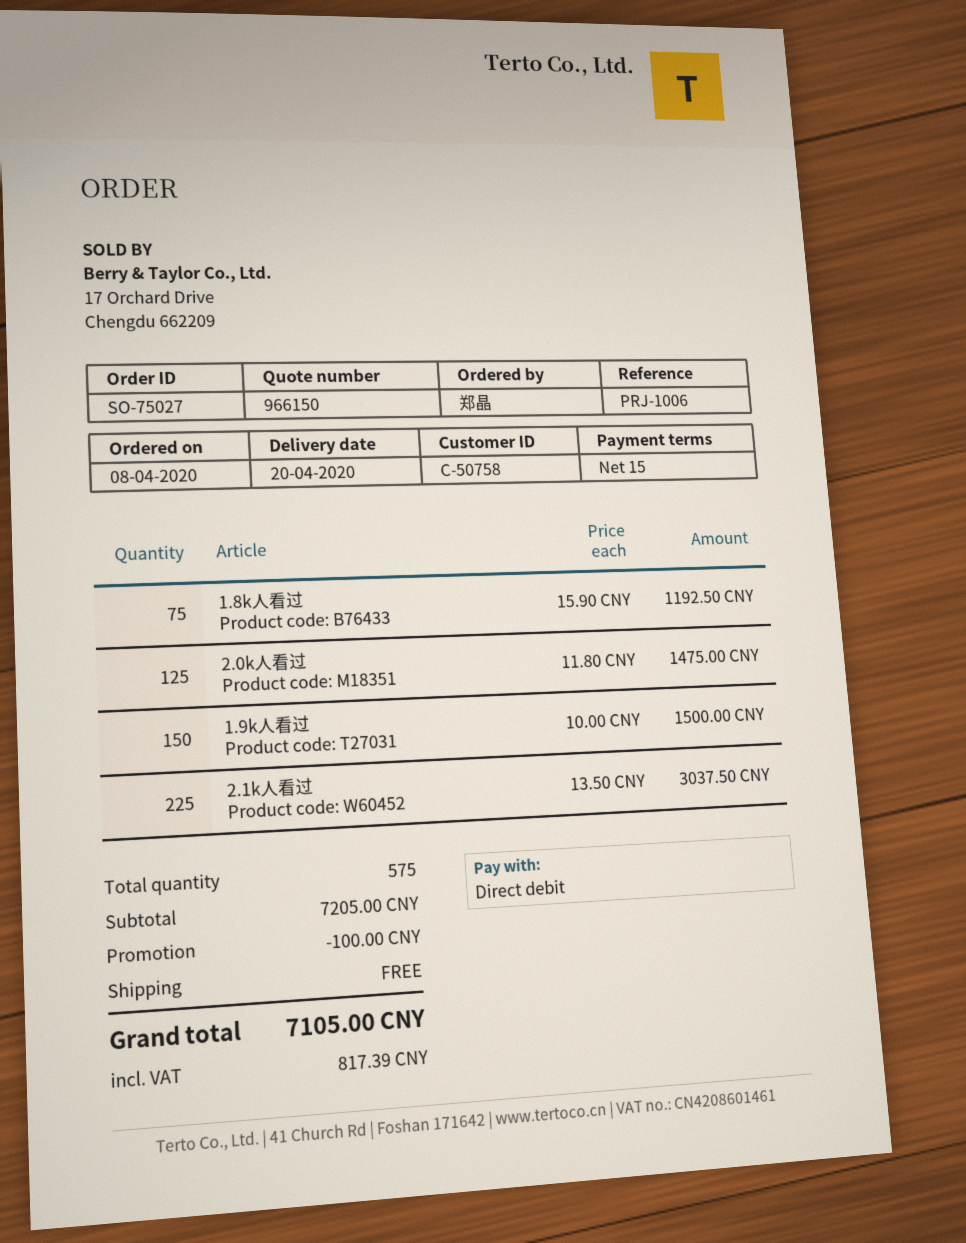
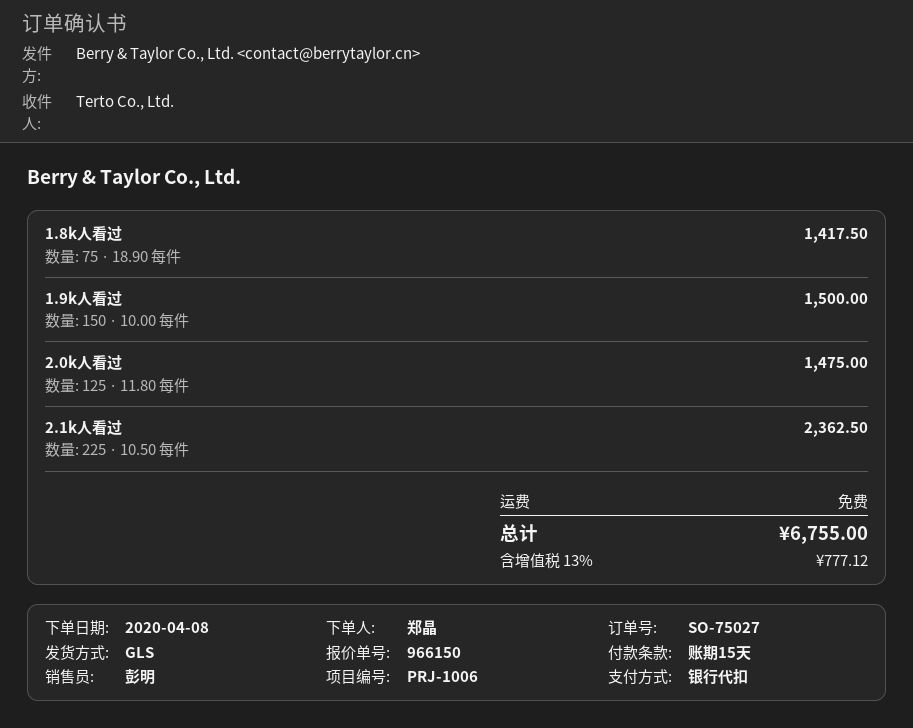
1.8k人看过: 75 x 15.90 = 1192.50 -> 75 x 18.90 = 1417.50
2.1k人看过: 225 x 13.50 = 3037.50 -> 225 x 10.50 = 2362.50
discount: 100.00 -> none
tax: 817.39 -> 777.12
total: 7105.00 -> 6755.00

